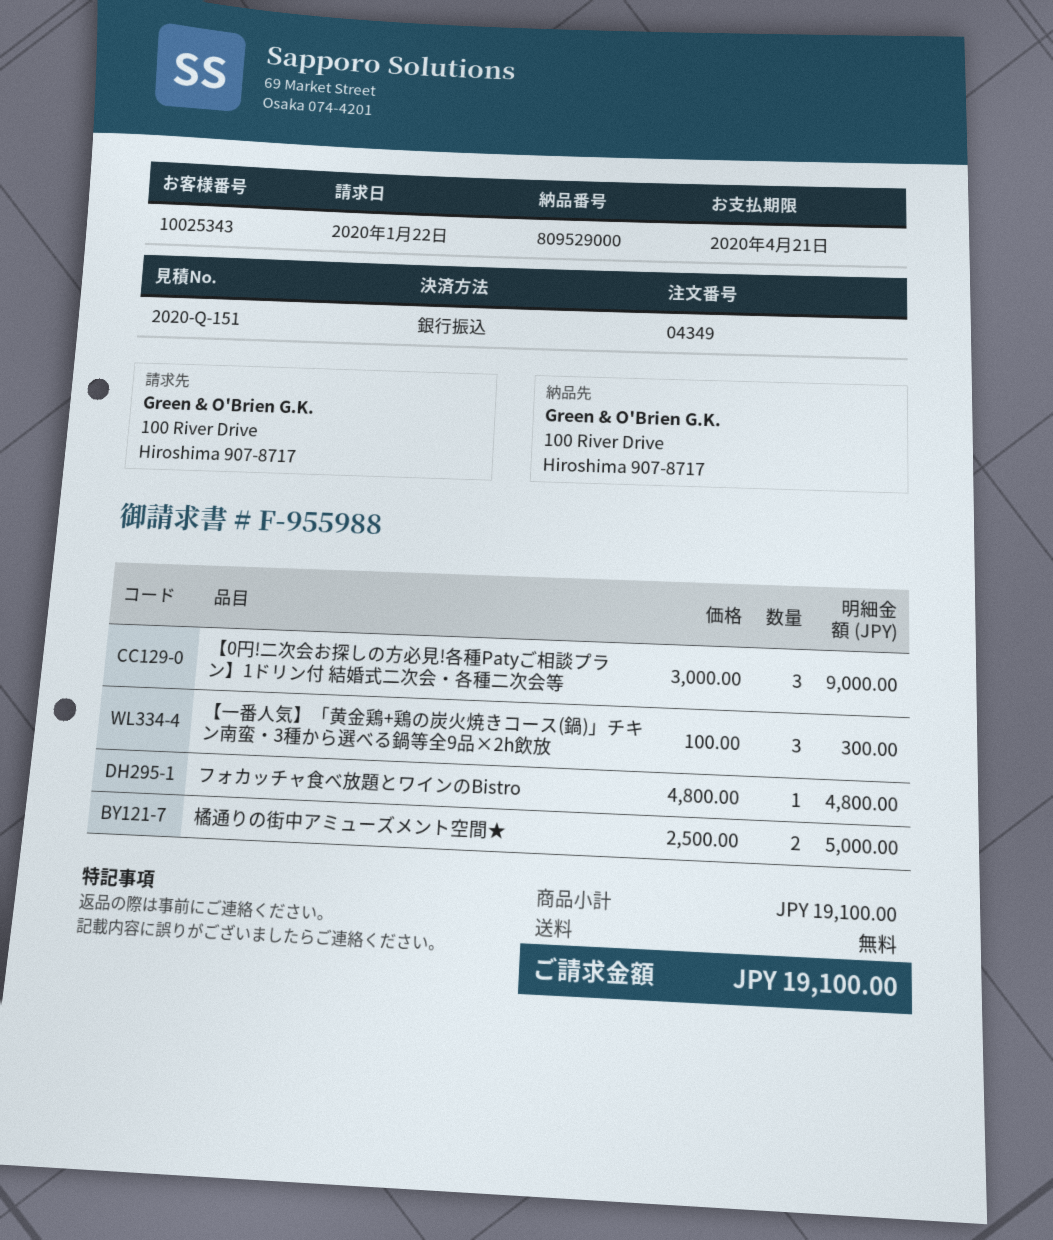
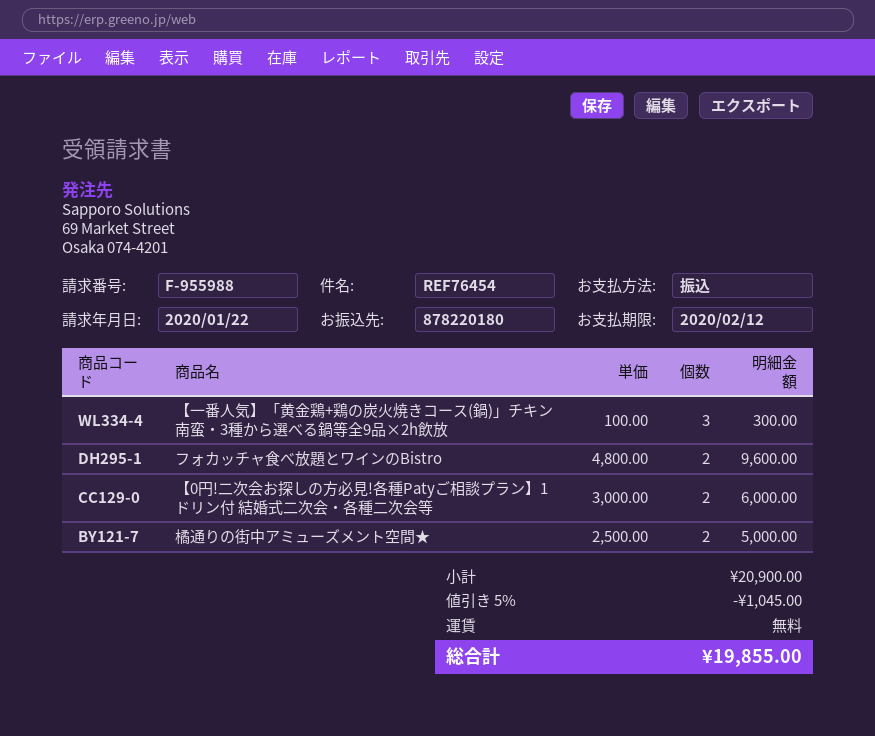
due date: 2020-04-21 -> 2020-02-12
【0円!二次会お探しの方必見!各種Patyご相談プラン】1ドリン付 結婚式二次会・各種二次会等: 3 x 3000.00 = 9000.00 -> 2 x 3000.00 = 6000.00
フォカッチャ食べ放題とワインのBistro: 1 x 4800.00 = 4800.00 -> 2 x 4800.00 = 9600.00
subtotal: 19100.00 -> 20900.00
discount: none -> 5% = 1045.00
total: 19100.00 -> 19855.00

